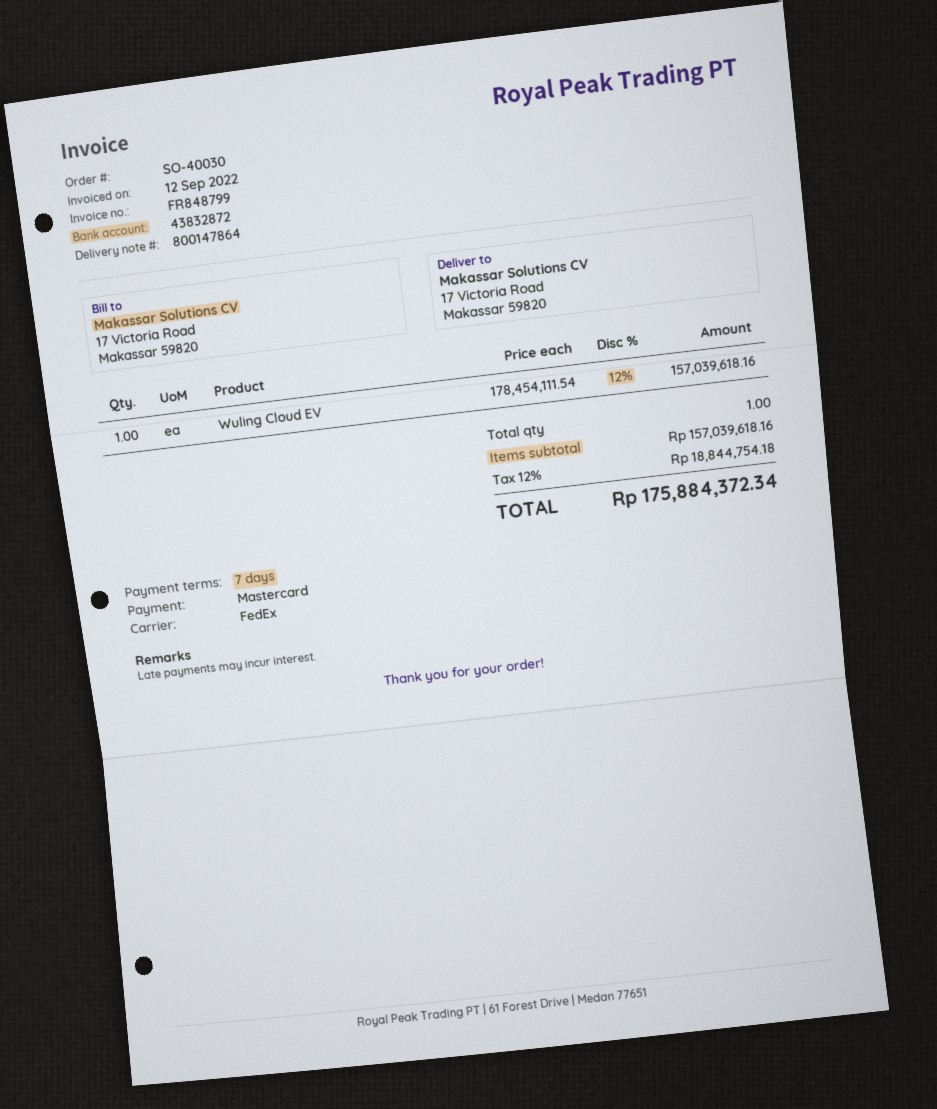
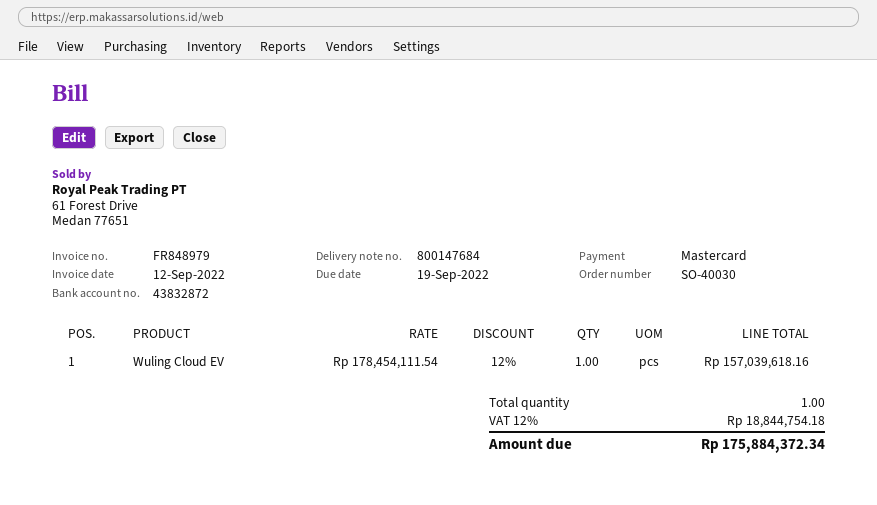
delivery note number: 800147864 -> 800147684
invoice number: FR848799 -> FR848979

